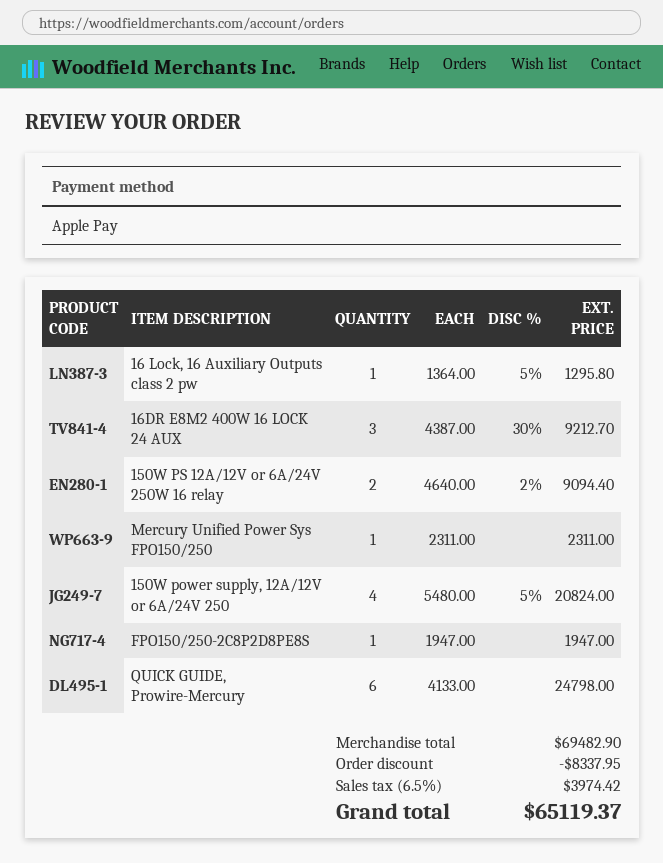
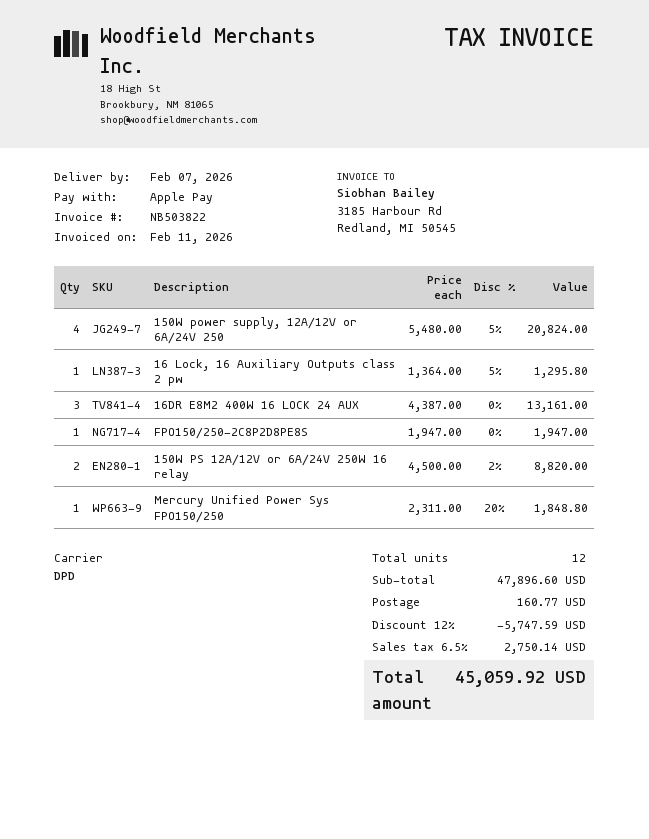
16DR E8M2 400W 16 LOCK 24 AUX: 3 x 4387.00 - 30% = 9212.70 -> 3 x 4387.00 = 13161.00
150W PS 12A/12V or 6A/24V 250W 16 relay: 2 x 4640.00 - 2% = 9094.40 -> 2 x 4500.00 - 2% = 8820.00
Mercury Unified Power Sys FPO150/250: 1 x 2311.00 = 2311.00 -> 1 x 2311.00 - 20% = 1848.80
QUICK GUIDE, Prowire-Mercury: 6 x 4133.00 = 24798.00 -> none
subtotal: 69482.90 -> 47896.60
discount: 8337.95 -> 5747.59
shipping: none -> 160.77
tax: 6.5% = 3974.42 -> 6.5% = 2750.14
total: 65119.37 -> 45059.92

